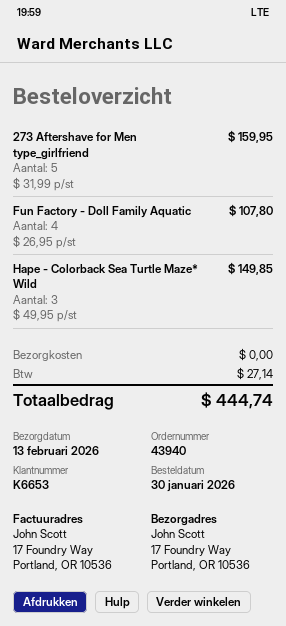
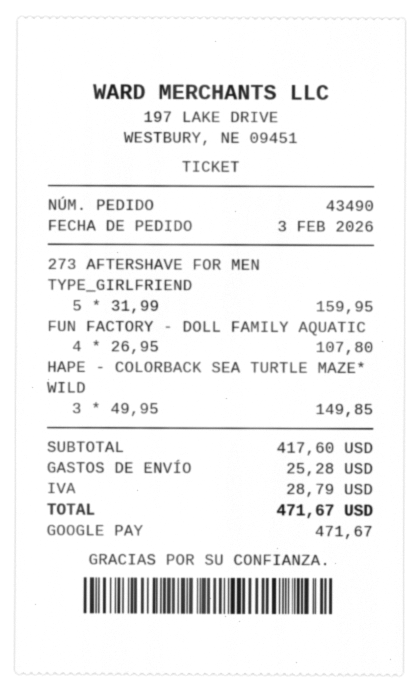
order number: 43940 -> 43490
order date: 2026-01-30 -> 2026-02-03
shipping: 0.00 -> 25.28
tax: 27.14 -> 28.79
total: 444.74 -> 471.67

